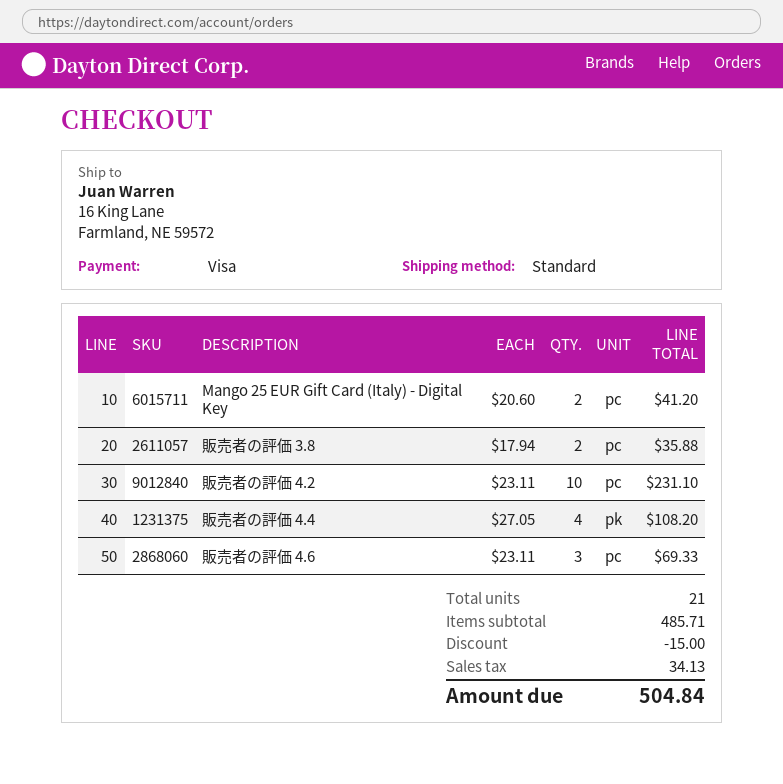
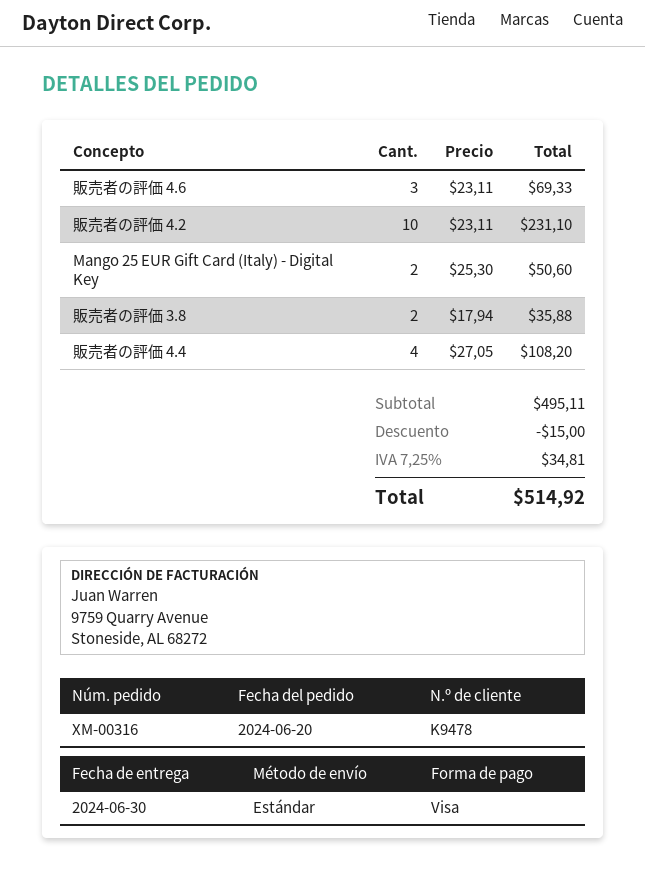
Mango 25 EUR Gift Card (Italy) - Digital Key: 2 x 20.60 = 41.20 -> 2 x 25.30 = 50.60
subtotal: 485.71 -> 495.11
tax: 34.13 -> 34.81
total: 504.84 -> 514.92

